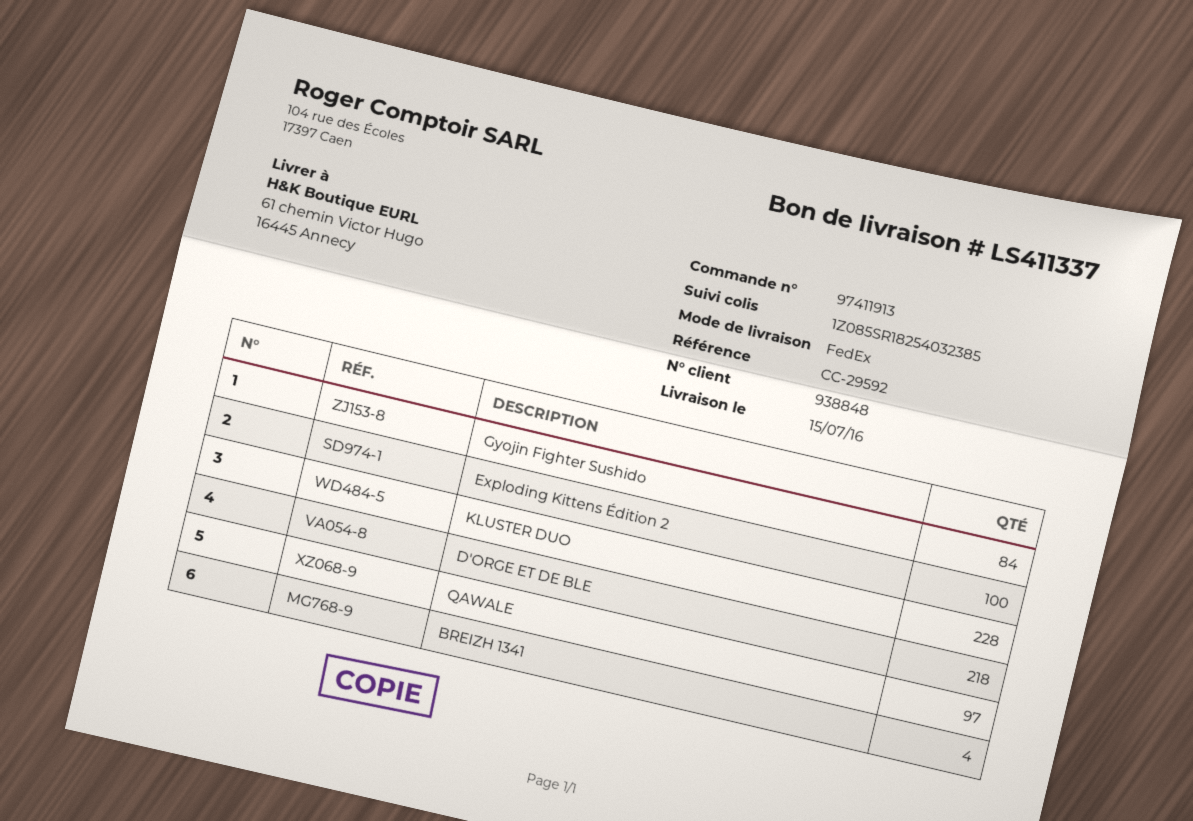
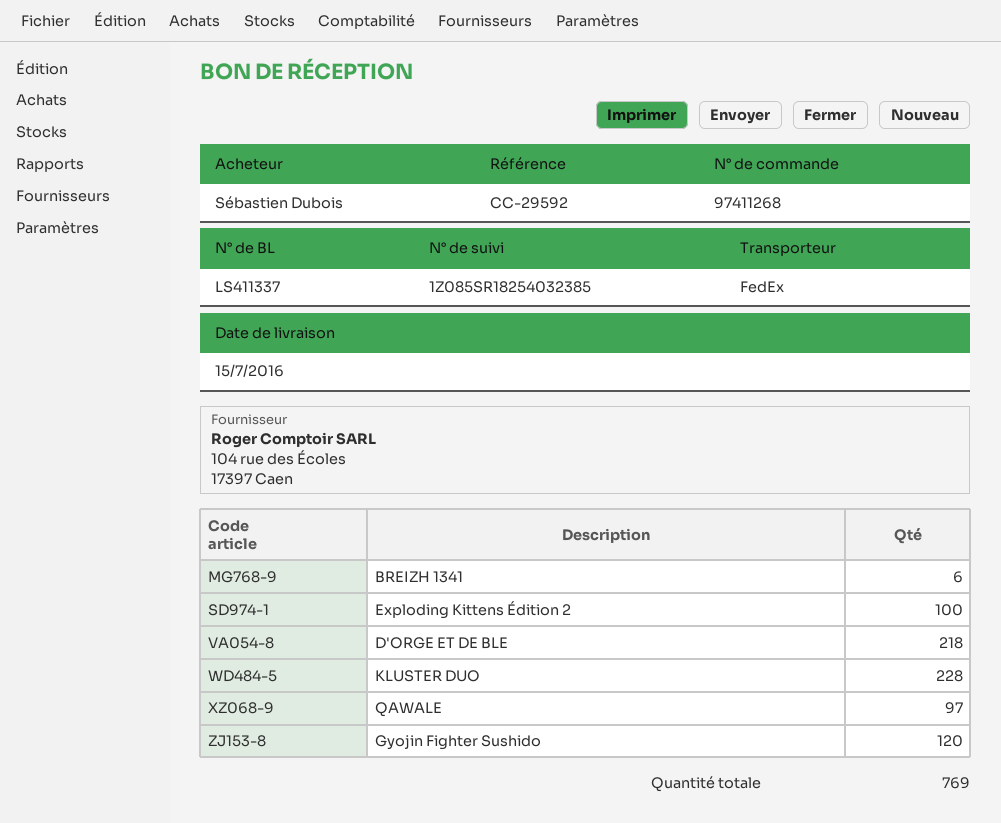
order number: 97411913 -> 97411268
Gyojin Fighter Sushido: 84 -> 120
BREIZH 1341: 4 -> 6

